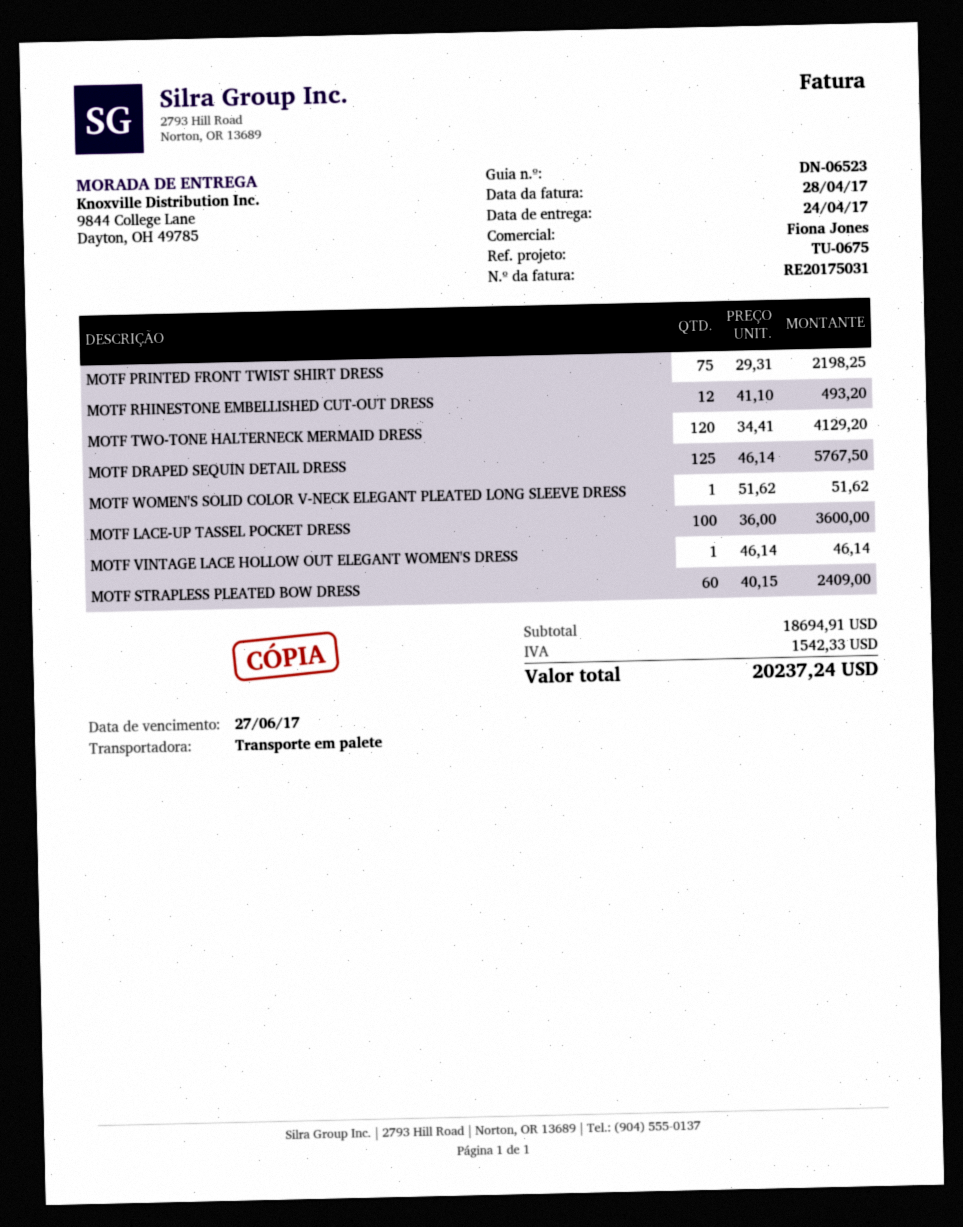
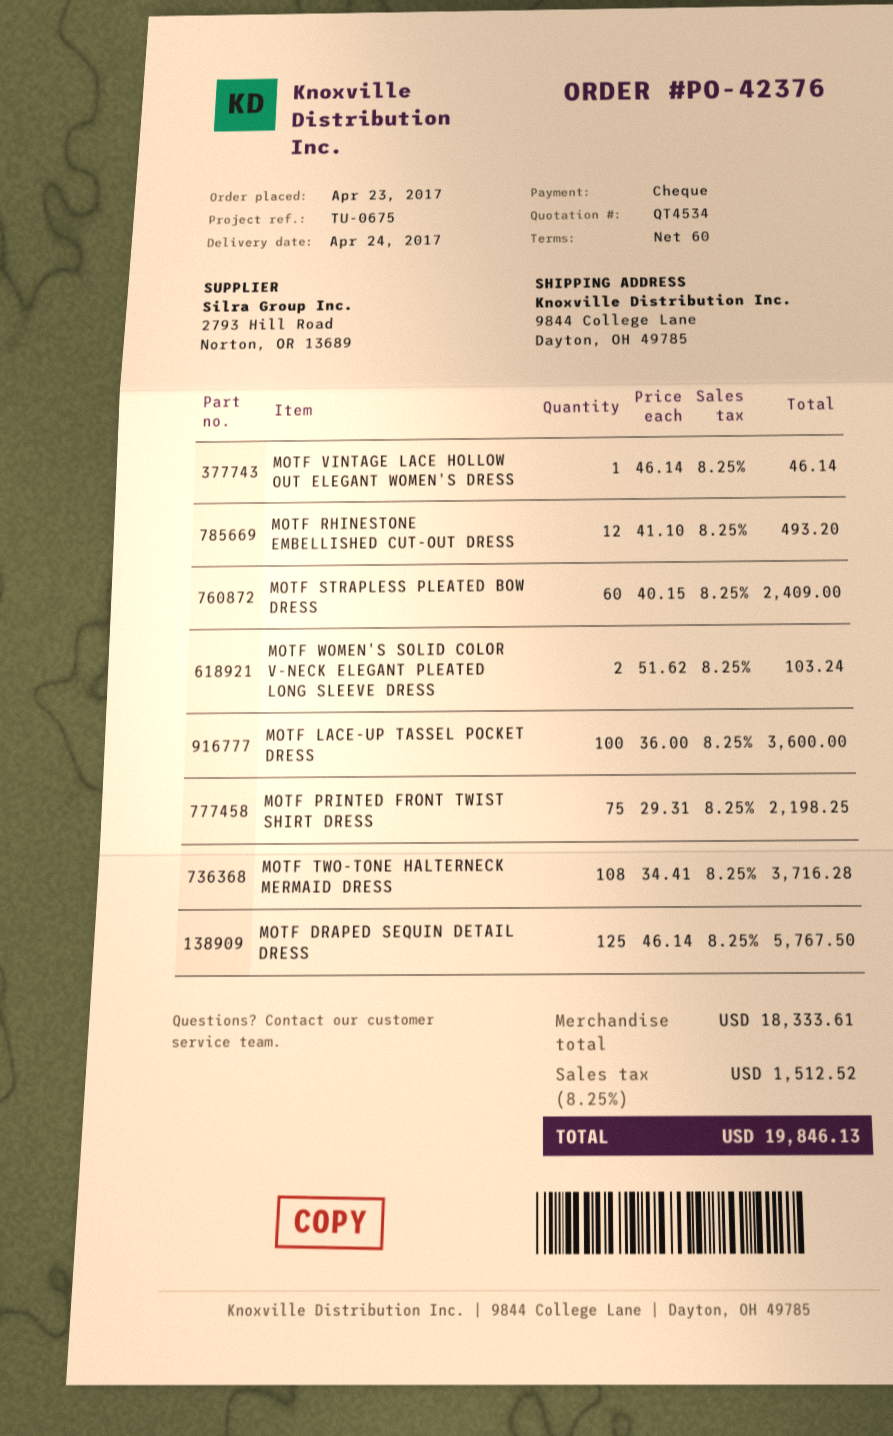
MOTF TWO-TONE HALTERNECK MERMAID DRESS: 120 x 34.41 = 4129.20 -> 108 x 34.41 = 3716.28
MOTF WOMEN'S SOLID COLOR V-NECK ELEGANT PLEATED LONG SLEEVE DRESS: 1 x 51.62 = 51.62 -> 2 x 51.62 = 103.24
subtotal: 18694.91 -> 18333.61
tax: 1542.33 -> 1512.52
total: 20237.24 -> 19846.13

